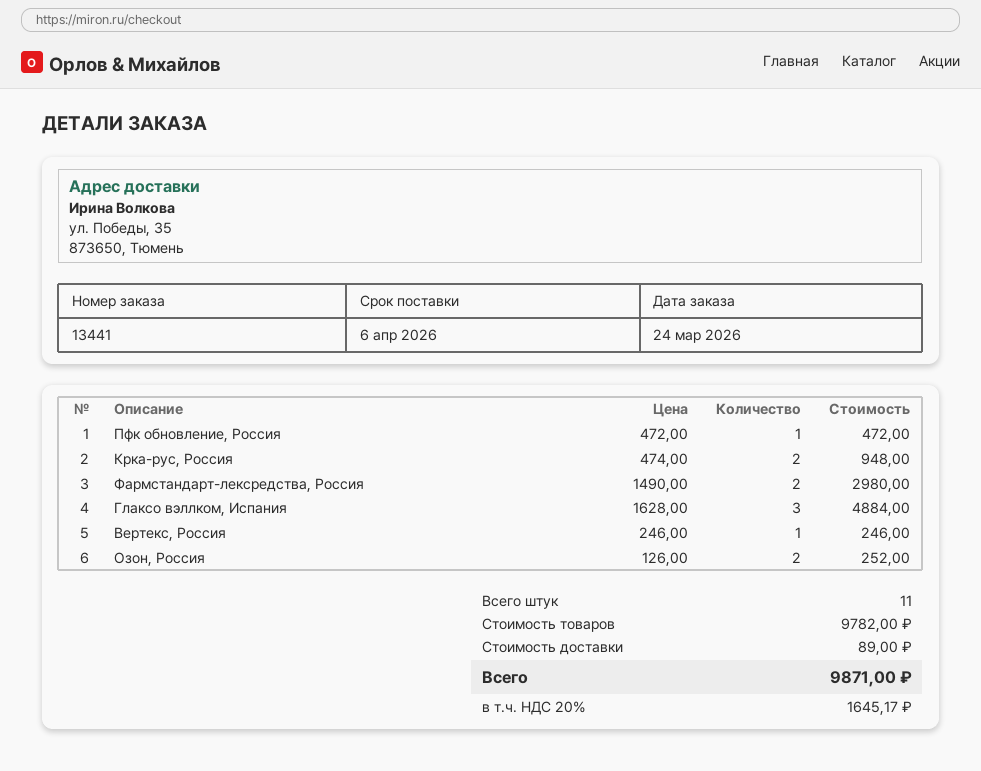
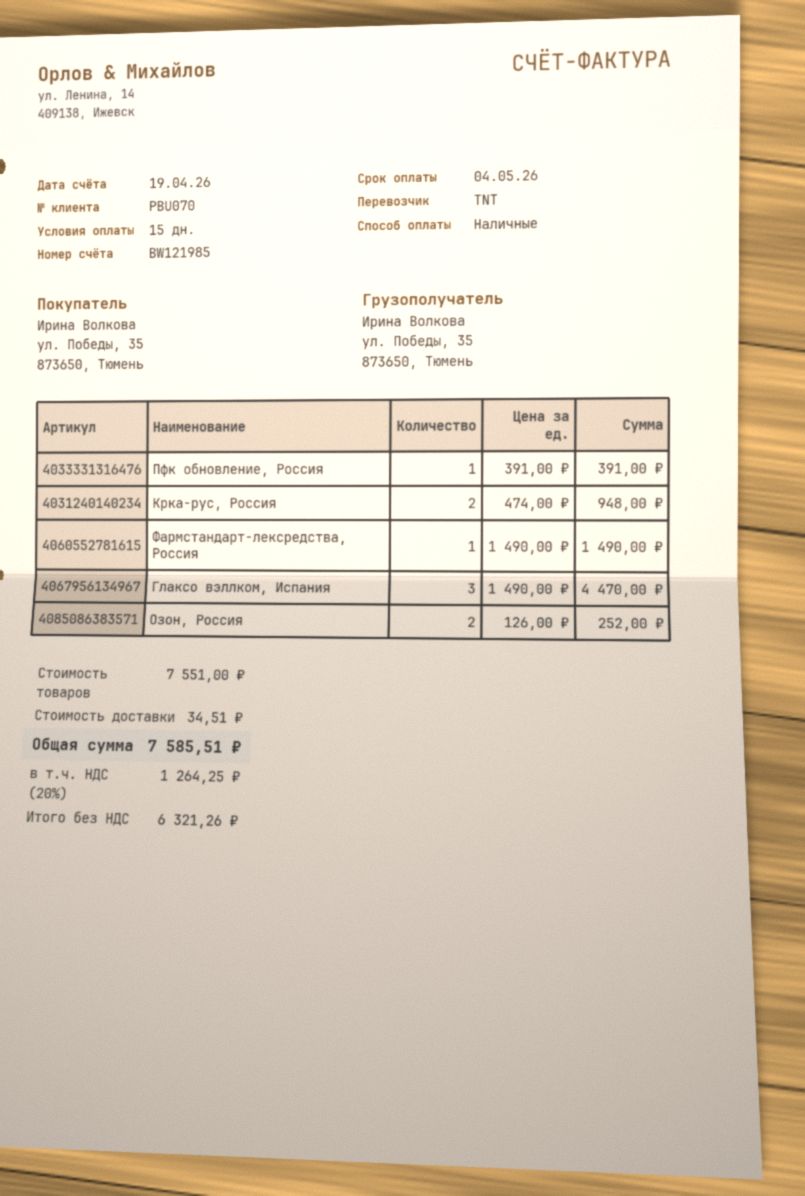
Пфк обновление, Россия: 1 x 472.00 = 472.00 -> 1 x 391.00 = 391.00
Фармстандарт-лексредства, Россия: 2 x 1490.00 = 2980.00 -> 1 x 1490.00 = 1490.00
Глаксо вэллком, Испания: 3 x 1628.00 = 4884.00 -> 3 x 1490.00 = 4470.00
Вертекс, Россия: 1 x 246.00 = 246.00 -> none
subtotal: 9782.00 -> 7551.00
shipping: 89.00 -> 34.51
tax: 20% = 1645.17 -> 20% = 1264.25
total: 9871.00 -> 7585.51

